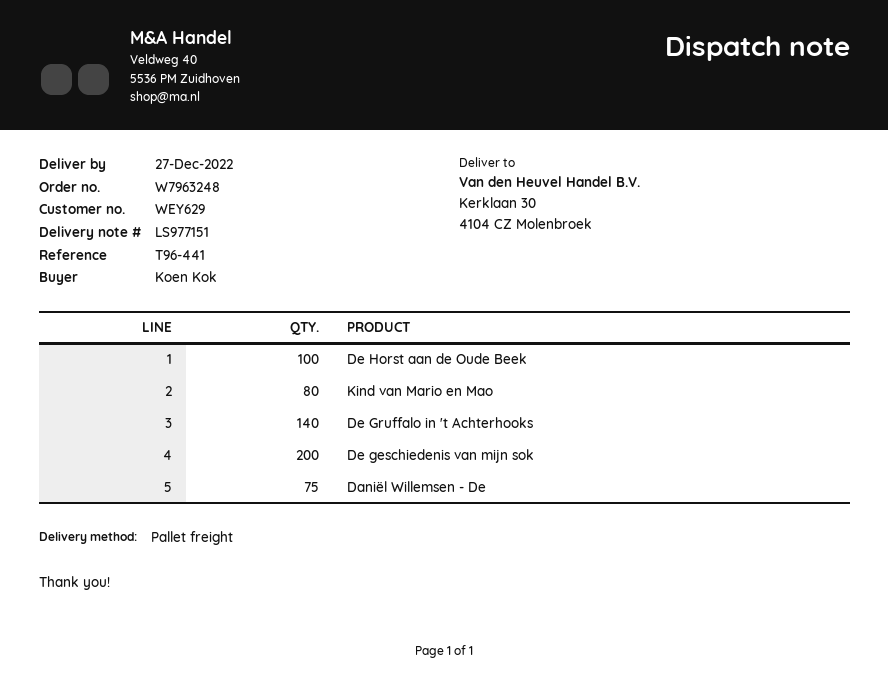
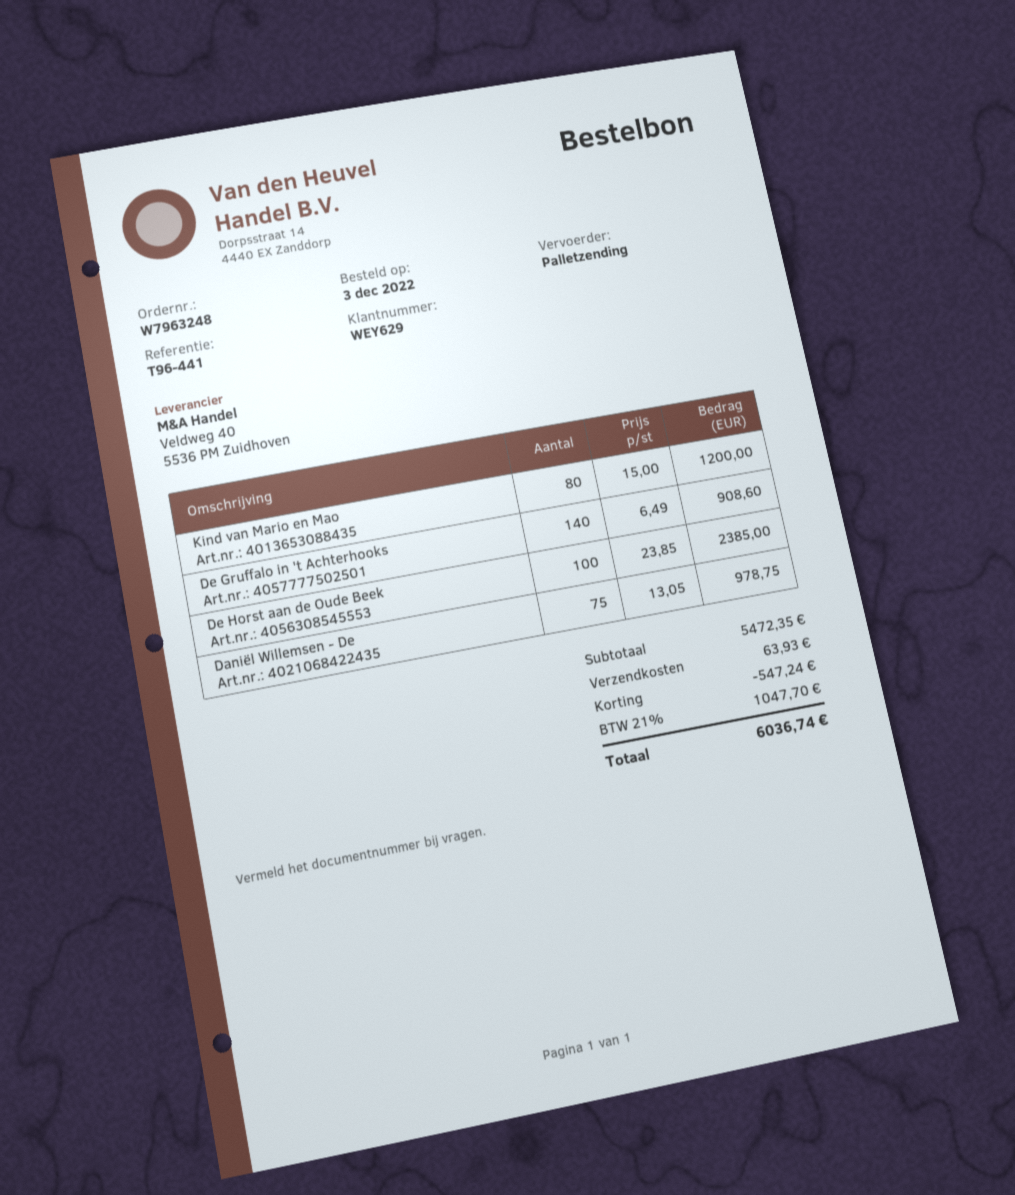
De geschiedenis van mijn sok: 200 -> none

